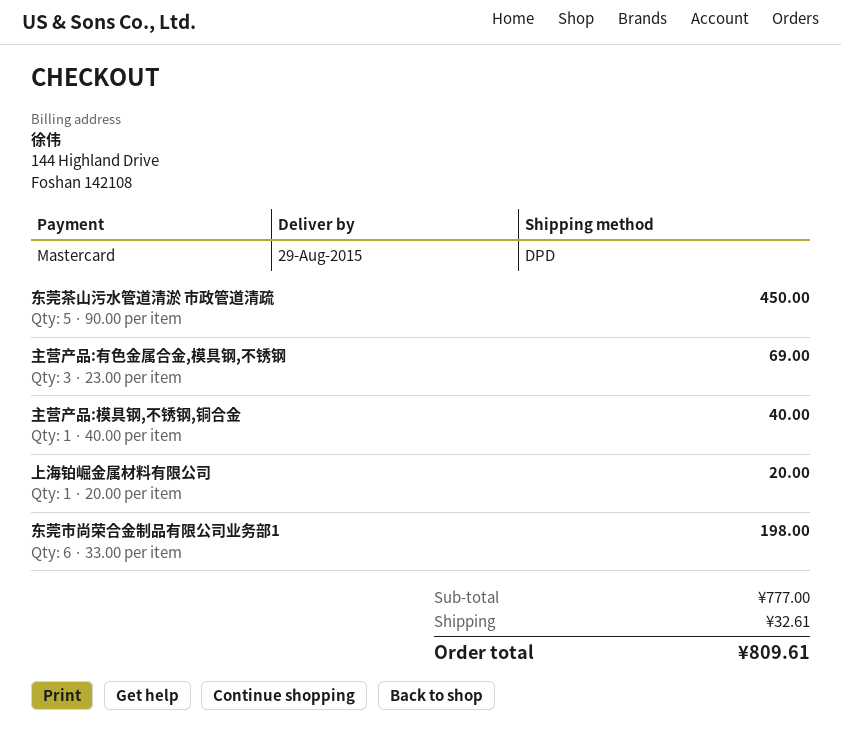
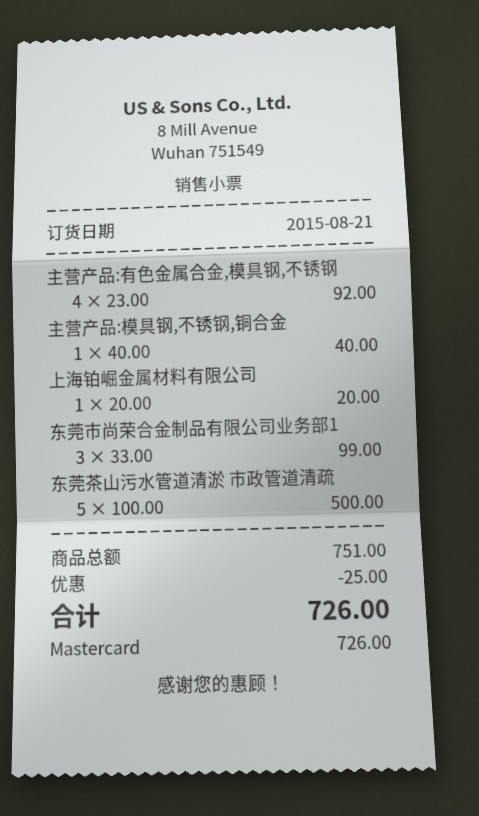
东莞茶山污水管道清淤 市政管道清疏: 5 x 90.00 = 450.00 -> 5 x 100.00 = 500.00
主营产品:有色金属合金,模具钢,不锈钢: 3 x 23.00 = 69.00 -> 4 x 23.00 = 92.00
东莞市尚荣合金制品有限公司业务部1: 6 x 33.00 = 198.00 -> 3 x 33.00 = 99.00
subtotal: 777.00 -> 751.00
discount: none -> 25.00
shipping: 32.61 -> none
total: 809.61 -> 726.00

